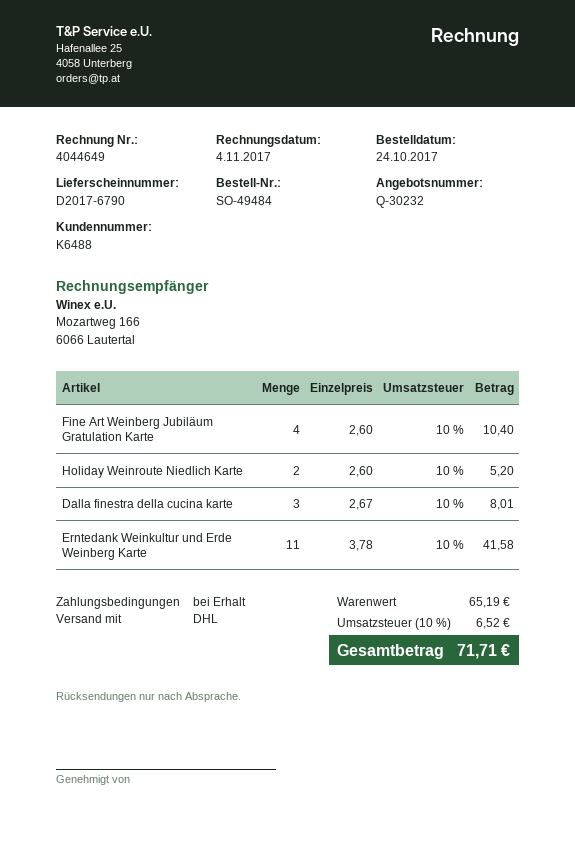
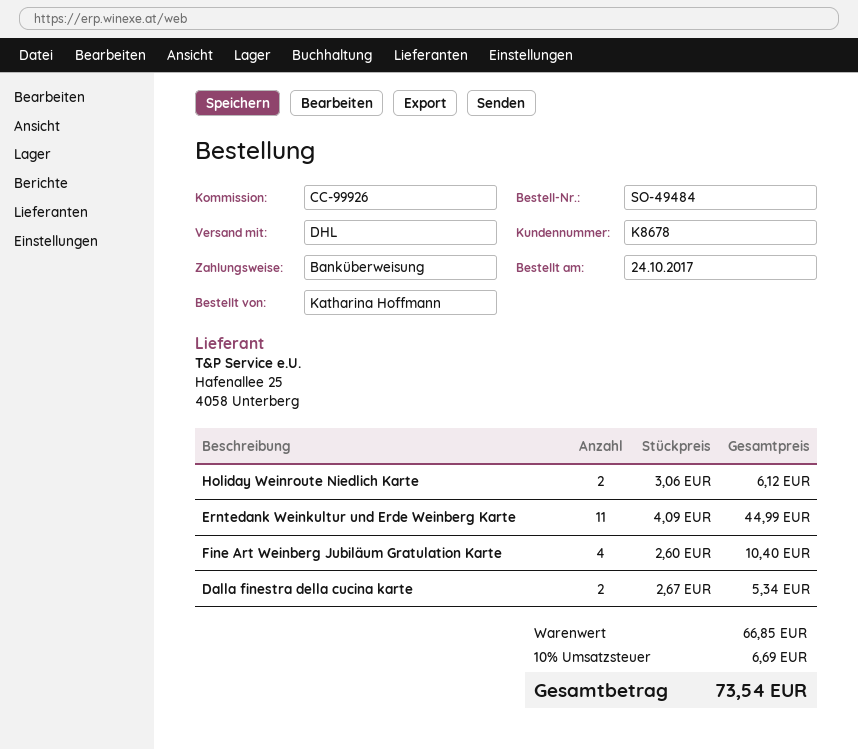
customer number: K6488 -> K8678
Holiday Weinroute Niedlich Karte: 2 x 2.60 = 5.20 -> 2 x 3.06 = 6.12
Dalla finestra della cucina karte: 3 x 2.67 = 8.01 -> 2 x 2.67 = 5.34
Erntedank Weinkultur und Erde Weinberg Karte: 11 x 3.78 = 41.58 -> 11 x 4.09 = 44.99
subtotal: 65.19 -> 66.85
tax: 10% = 6.52 -> 10% = 6.69
total: 71.71 -> 73.54

